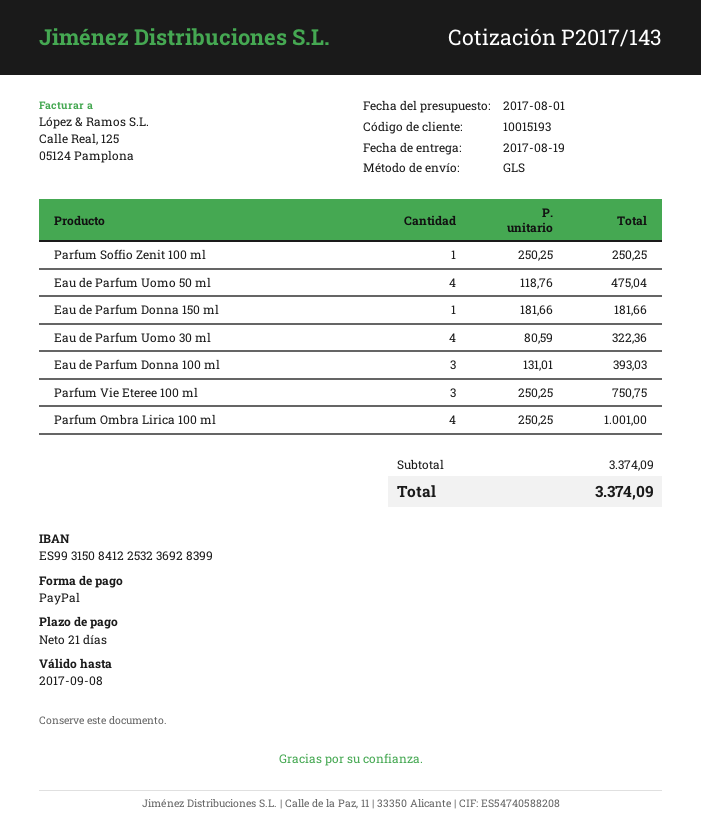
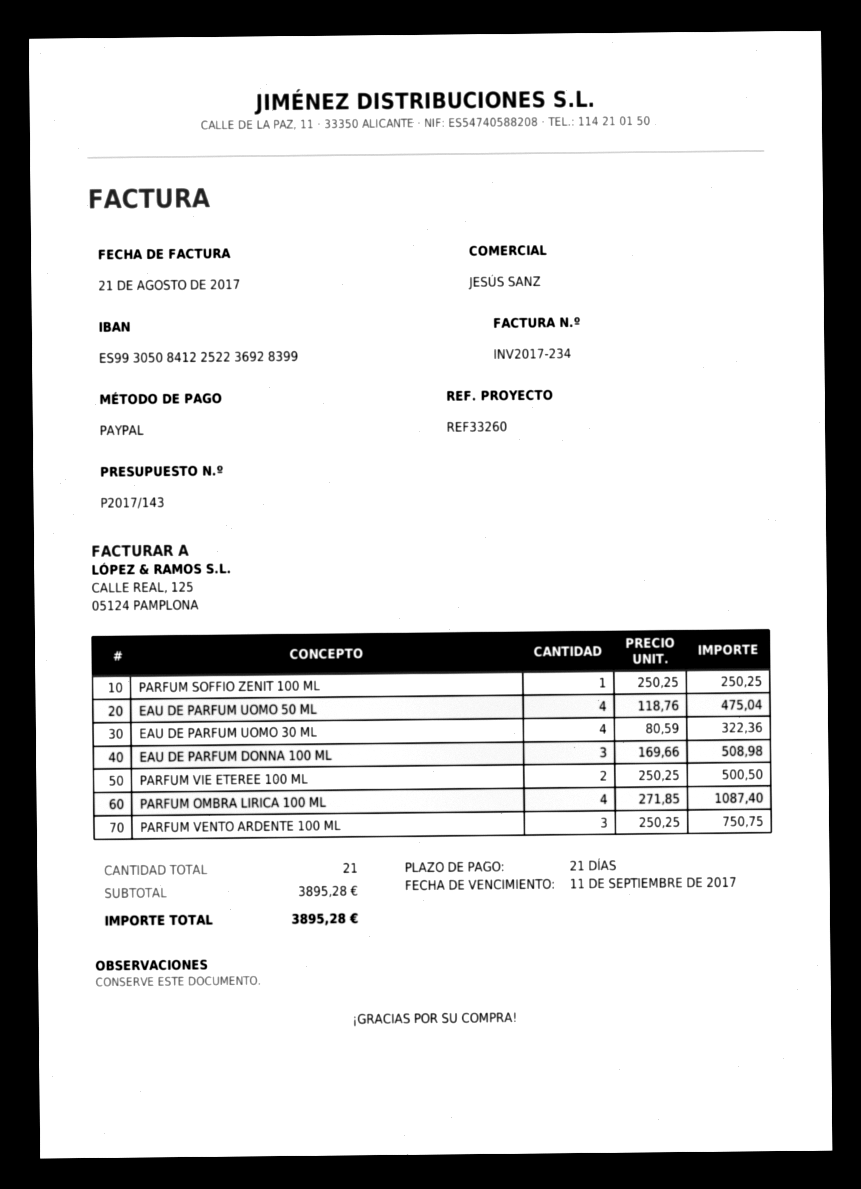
bank account: ES9931508412253236928399 -> ES9930508412252236928399
Eau de Parfum Donna 150 ml: 1 x 181.66 = 181.66 -> none
Eau de Parfum Donna 100 ml: 3 x 131.01 = 393.03 -> 3 x 169.66 = 508.98
Parfum Vie Eteree 100 ml: 3 x 250.25 = 750.75 -> 2 x 250.25 = 500.50
Parfum Ombra Lirica 100 ml: 4 x 250.25 = 1001.00 -> 4 x 271.85 = 1087.40
PARFUM VENTO ARDENTE 100 ML: none -> 3 x 250.25 = 750.75
subtotal: 3374.09 -> 3895.28
total: 3374.09 -> 3895.28

